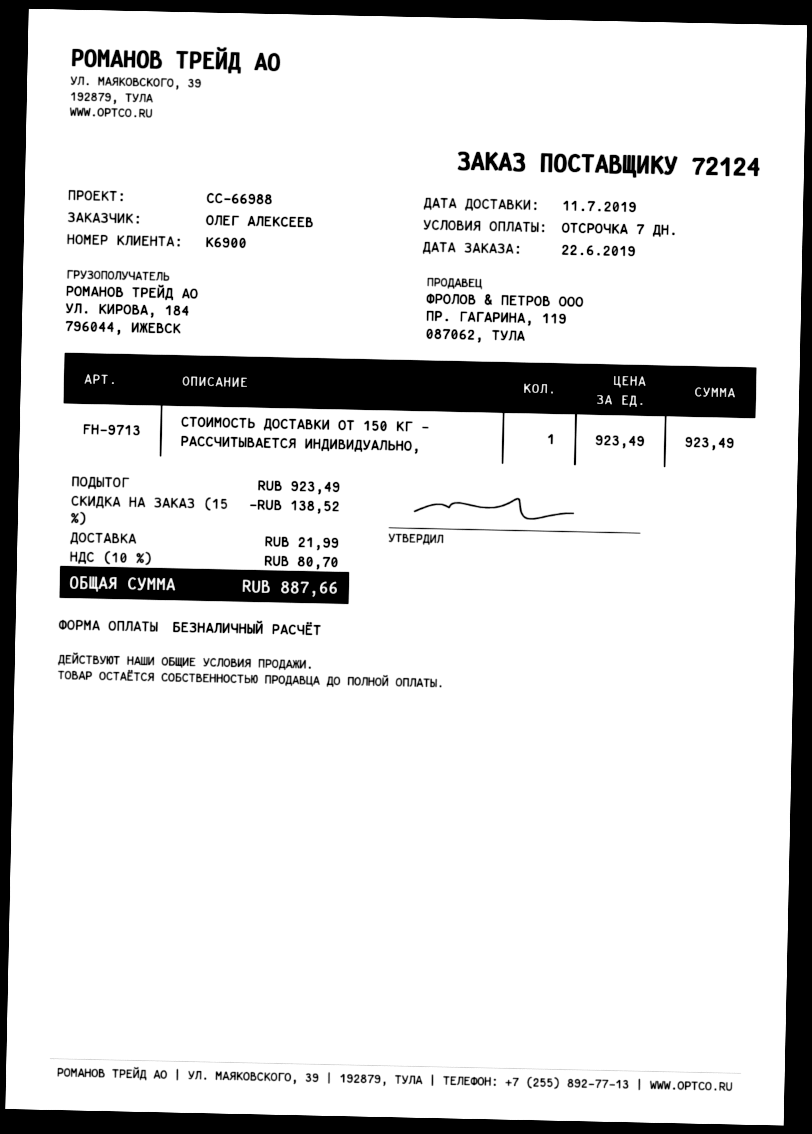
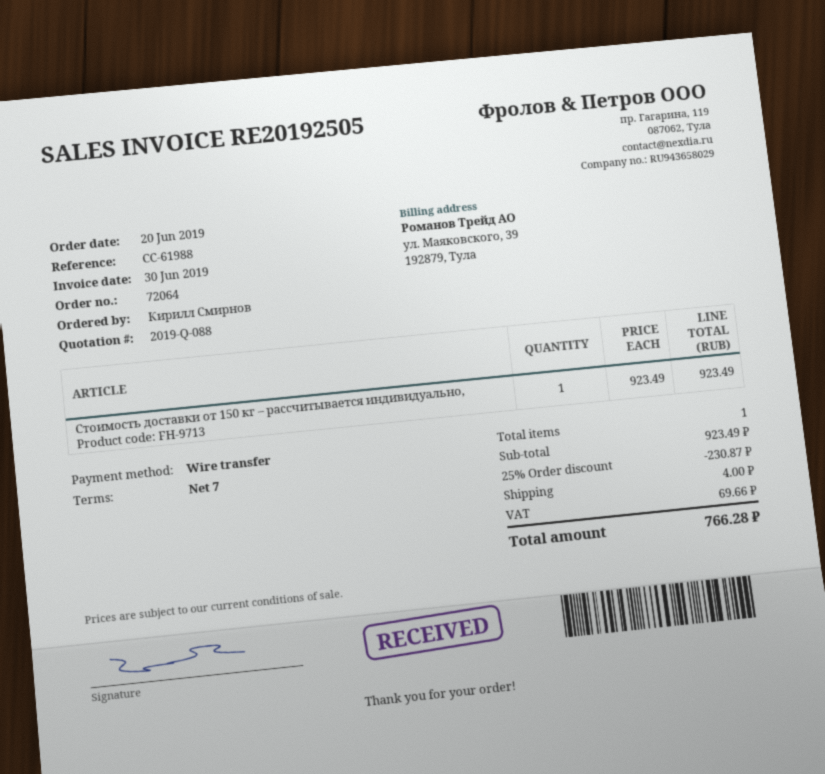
order number: 72124 -> 72064
order date: 2019-06-22 -> 2019-06-20
reference: CC-66988 -> CC-61988
ordered by: ОЛЕГ АЛЕКСЕЕВ -> Кирилл Смирнов
discount: 15% = 138.52 -> 25% = 230.87
shipping: 21.99 -> 4.00
tax: 80.70 -> 69.66
total: 887.66 -> 766.28

